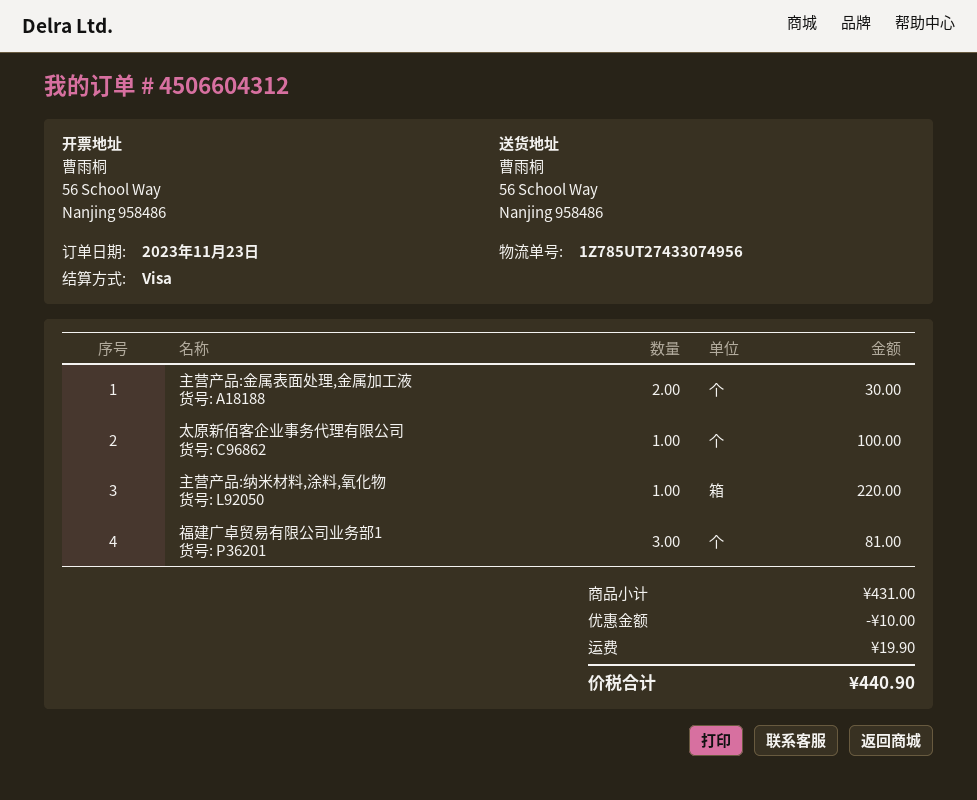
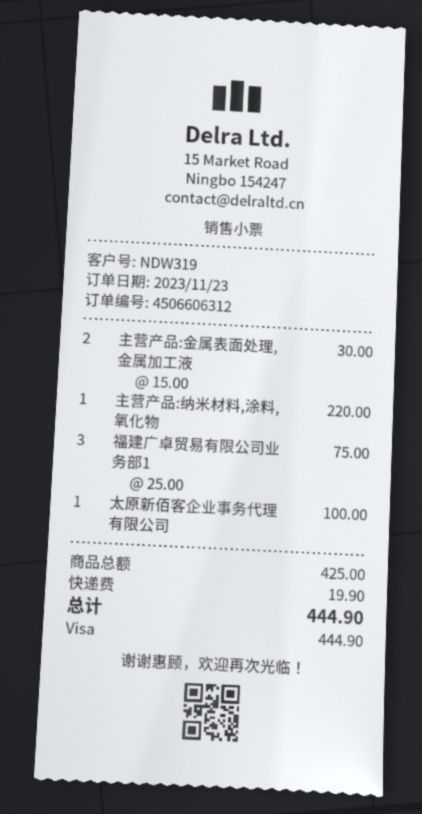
order number: 4506604312 -> 4506606312
福建广卓贸易有限公司业务部1: 3 for 81.00 -> 3 for 75.00
subtotal: 431.00 -> 425.00
discount: 10.00 -> none
total: 440.90 -> 444.90

